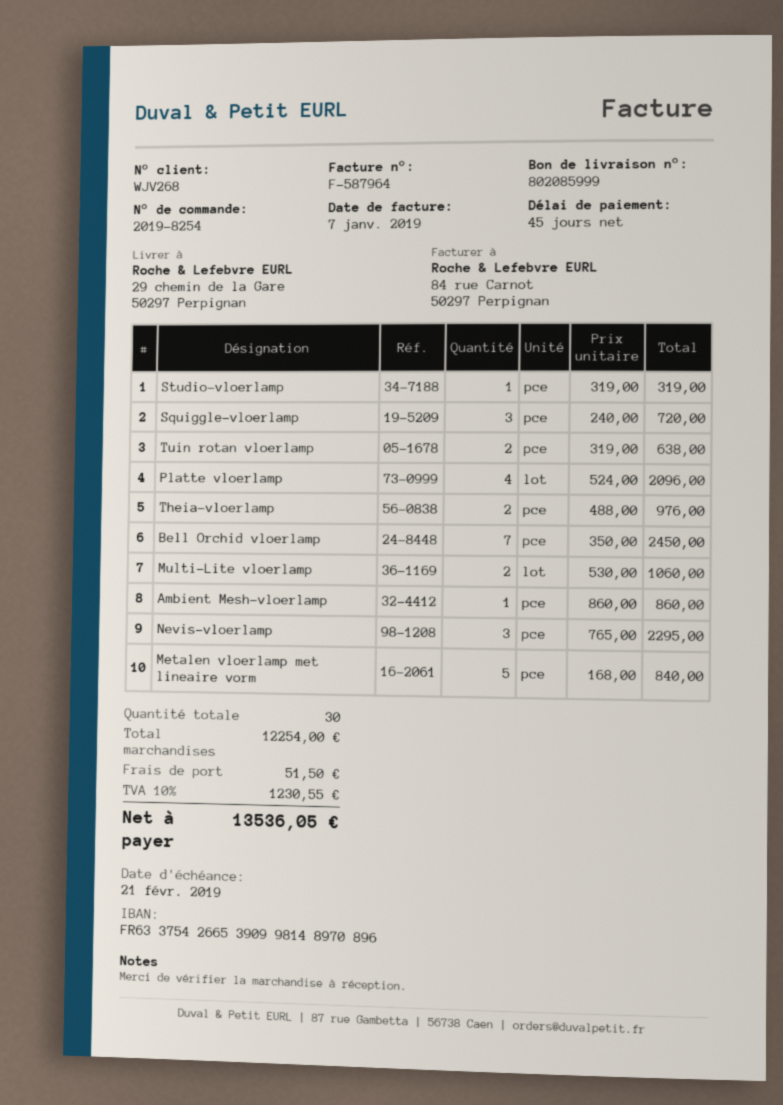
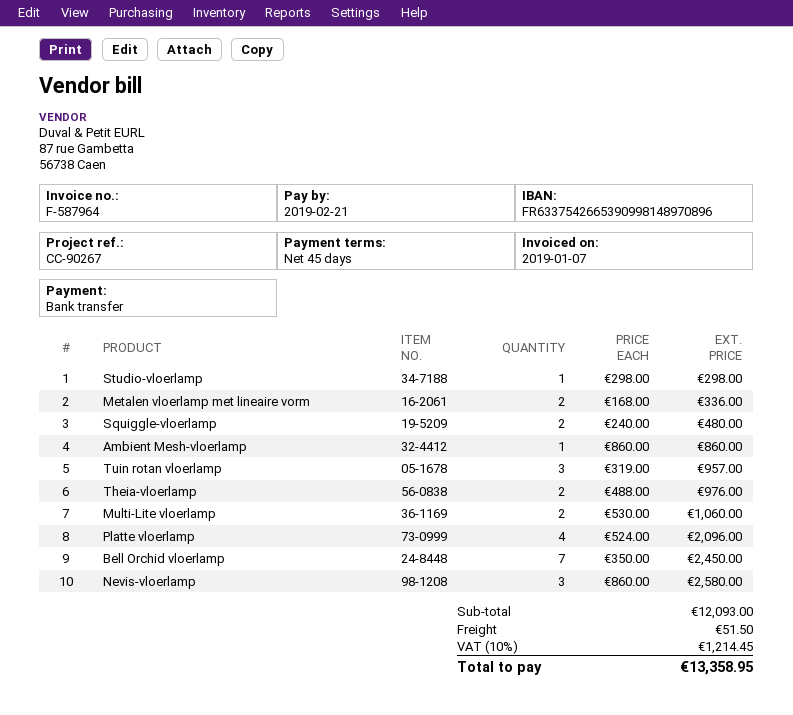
Studio-vloerlamp: 1 x 319.00 = 319.00 -> 1 x 298.00 = 298.00
Squiggle-vloerlamp: 3 x 240.00 = 720.00 -> 2 x 240.00 = 480.00
Tuin rotan vloerlamp: 2 x 319.00 = 638.00 -> 3 x 319.00 = 957.00
Nevis-vloerlamp: 3 x 765.00 = 2295.00 -> 3 x 860.00 = 2580.00
Metalen vloerlamp met lineaire vorm: 5 x 168.00 = 840.00 -> 2 x 168.00 = 336.00
subtotal: 12254.00 -> 12093.00
tax: 10% = 1230.55 -> 10% = 1214.45
total: 13536.05 -> 13358.95

